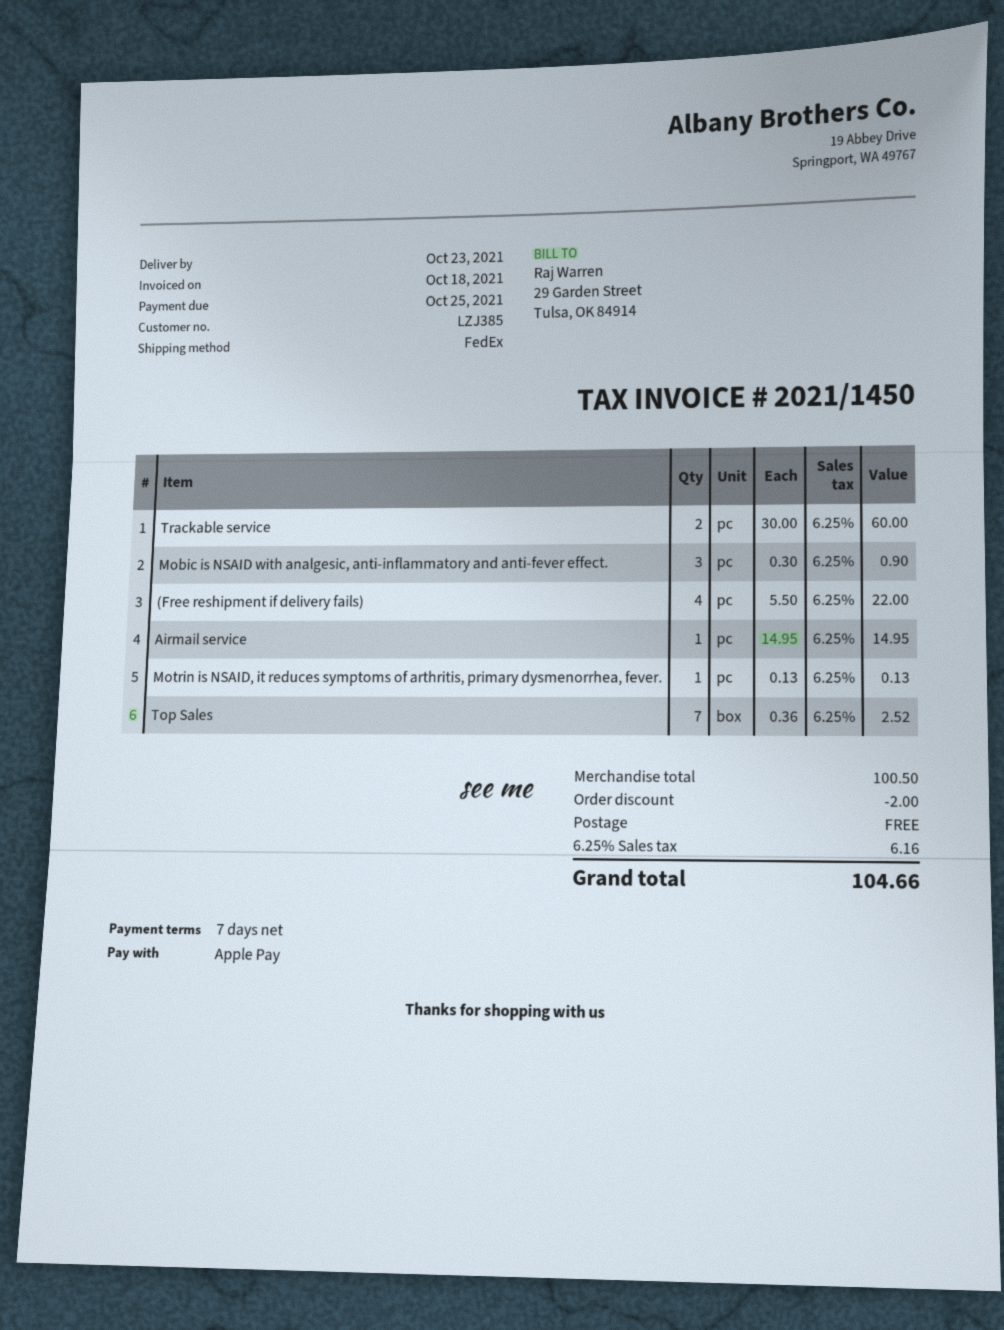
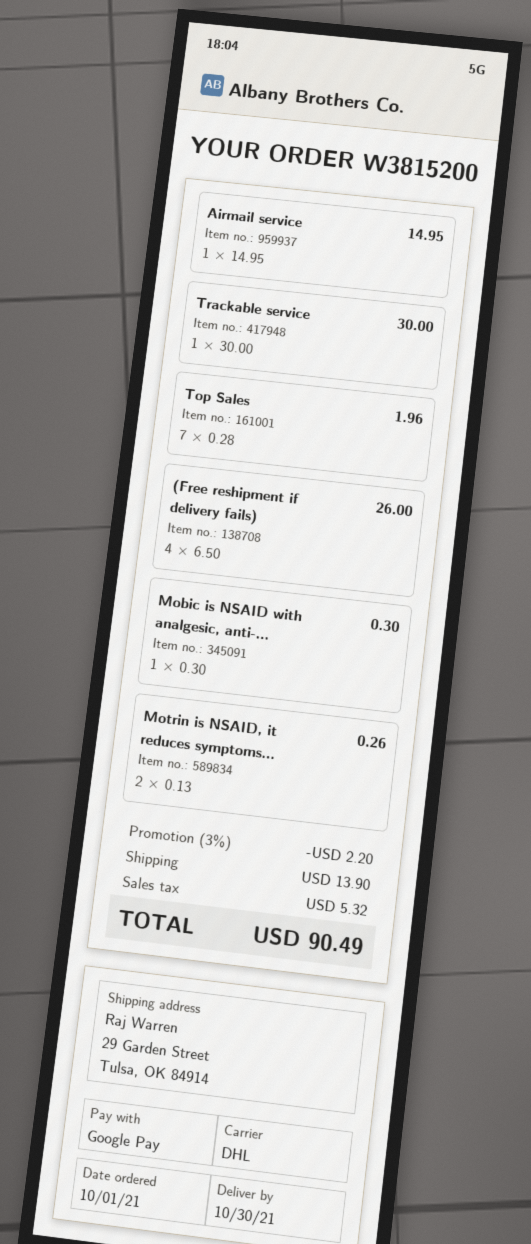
delivery date: 2021-10-23 -> 2021-10-30
payment method: Apple Pay -> Google Pay
shipping method: FedEx -> DHL
Trackable service: 2 x 30.00 = 60.00 -> 1 x 30.00 = 30.00
Mobic is NSAID with analgesic, anti-inflammatory and anti-fever effect.: 3 x 0.30 = 0.90 -> 1 x 0.30 = 0.30
(Free reshipment if delivery fails): 4 x 5.50 = 22.00 -> 4 x 6.50 = 26.00
Motrin is NSAID, it reduces symptoms of arthritis, primary dysmenorrhea, fever.: 1 x 0.13 = 0.13 -> 2 x 0.13 = 0.26
Top Sales: 7 x 0.36 = 2.52 -> 7 x 0.28 = 1.96
discount: 2.00 -> 2.20
shipping: 0.00 -> 13.90
tax: 6.16 -> 5.32
total: 104.66 -> 90.49

